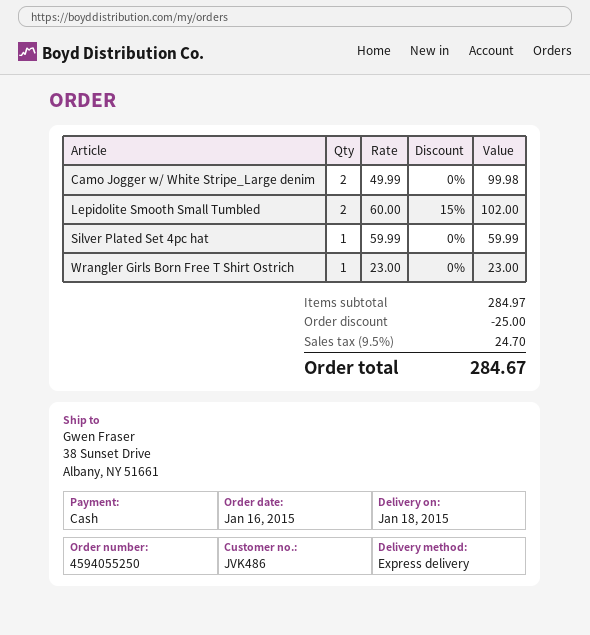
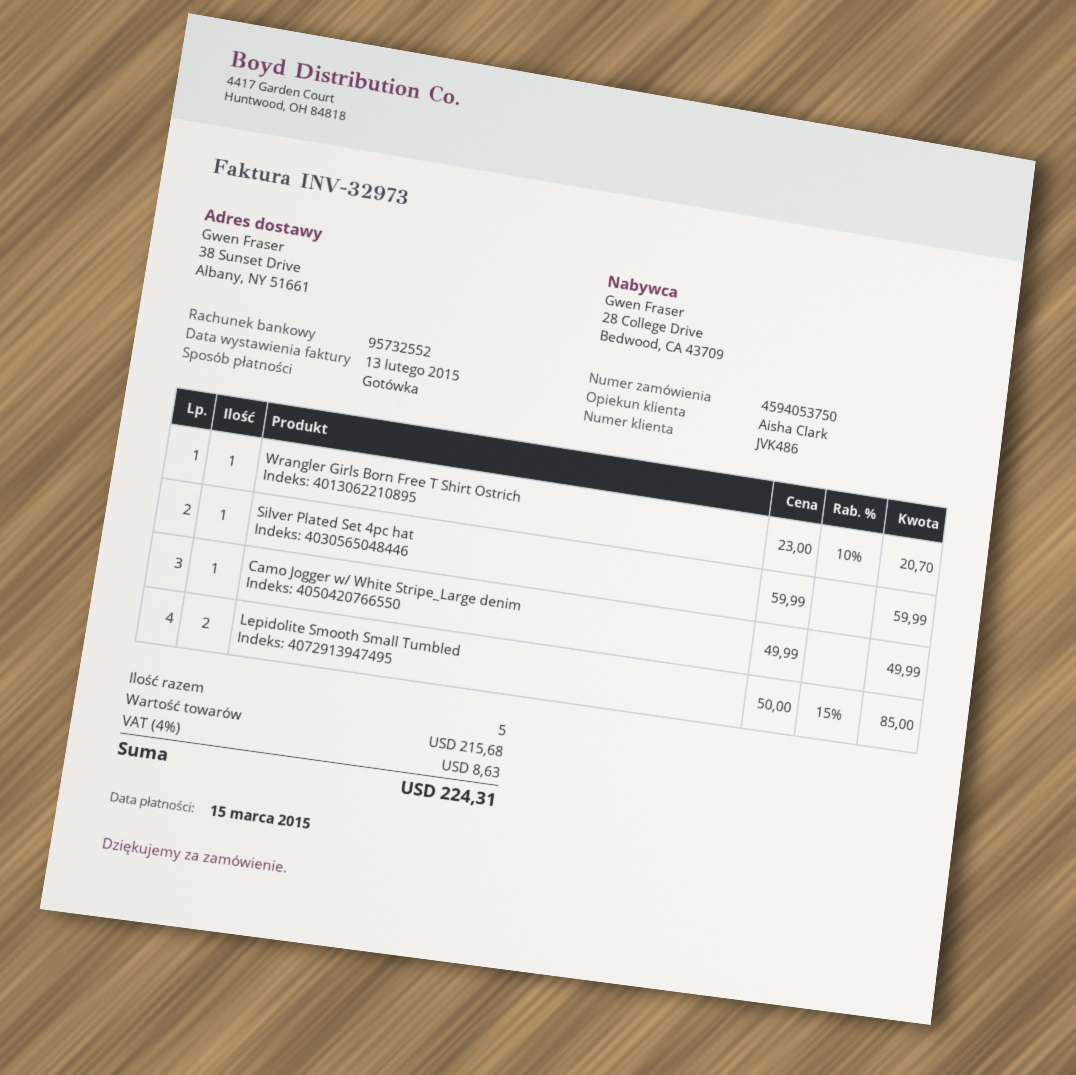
order number: 4594055250 -> 4594053750
Camo Jogger w/ White Stripe_Large denim: 2 x 49.99 = 99.98 -> 1 x 49.99 = 49.99
Lepidolite Smooth Small Tumbled: 2 x 60.00 - 15% = 102.00 -> 2 x 50.00 - 15% = 85.00
Wrangler Girls Born Free T Shirt Ostrich: 1 x 23.00 = 23.00 -> 1 x 23.00 - 10% = 20.70
subtotal: 284.97 -> 215.68
discount: 25.00 -> none
tax: 9.5% = 24.70 -> 4% = 8.63
total: 284.67 -> 224.31

